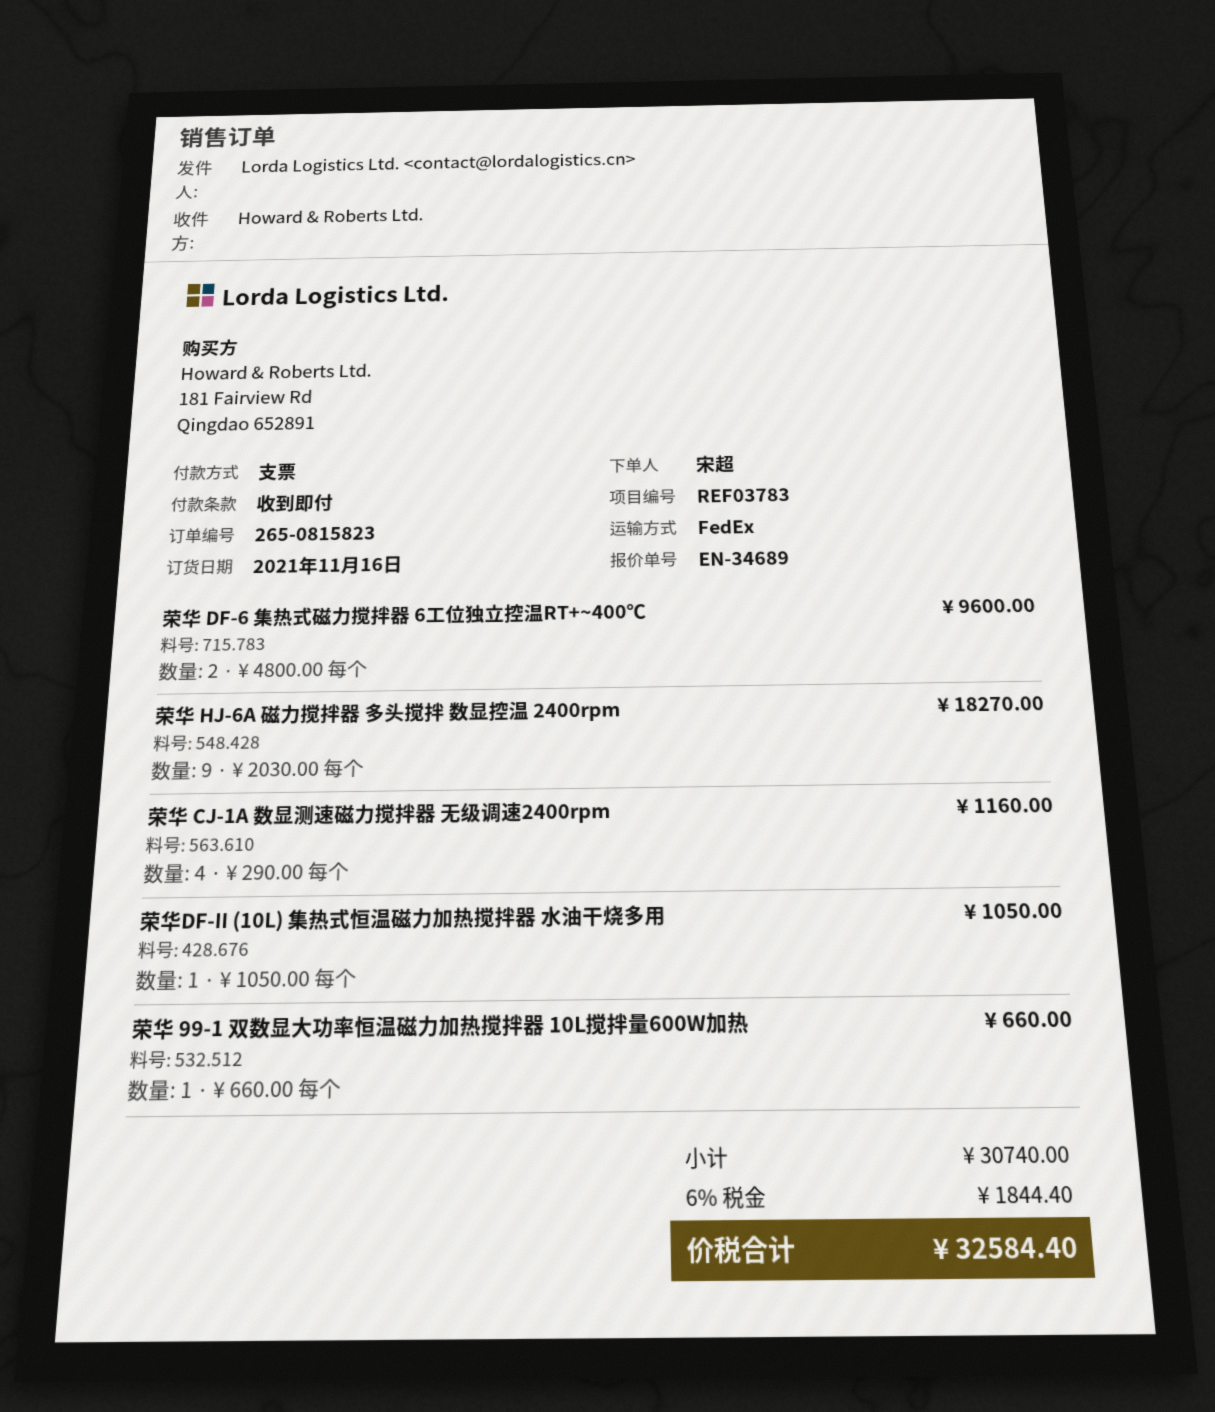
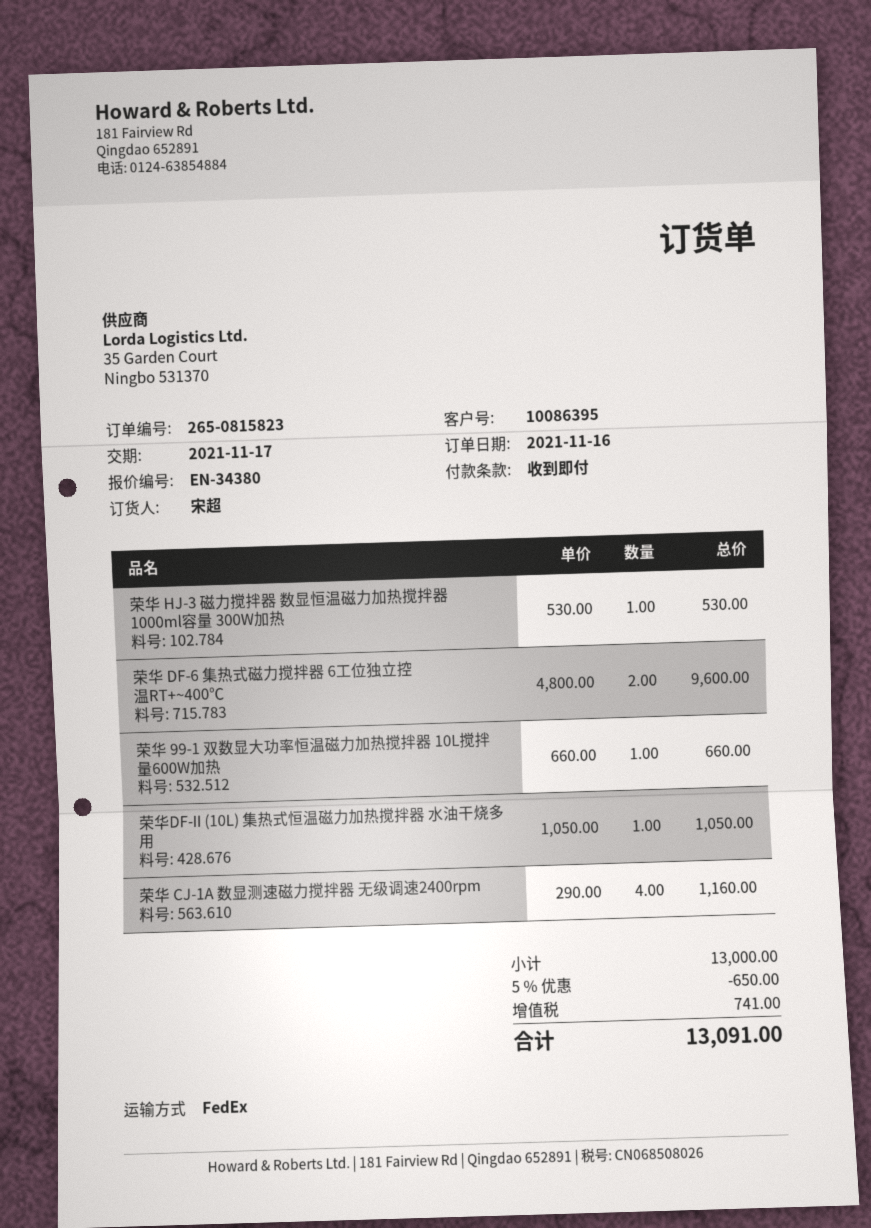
quote number: EN-34689 -> EN-34380
荣华 HJ-6A 磁力搅拌器 多头搅拌 数显控温 2400rpm: 9 x 2030.00 = 18270.00 -> none
荣华 HJ-3 磁力搅拌器 数显恒温磁力加热搅拌器 1000ml容量 300W加热: none -> 1 x 530.00 = 530.00
subtotal: 30740.00 -> 13000.00
discount: none -> 5% = 650.00
tax: 1844.40 -> 741.00
total: 32584.40 -> 13091.00

